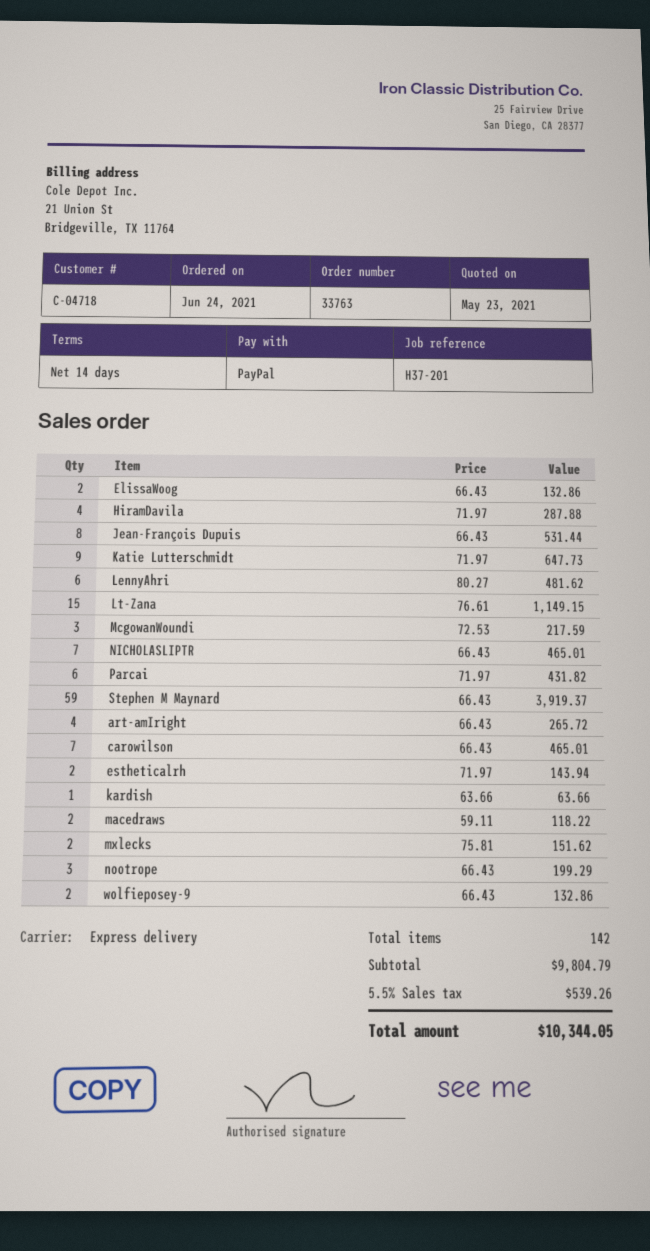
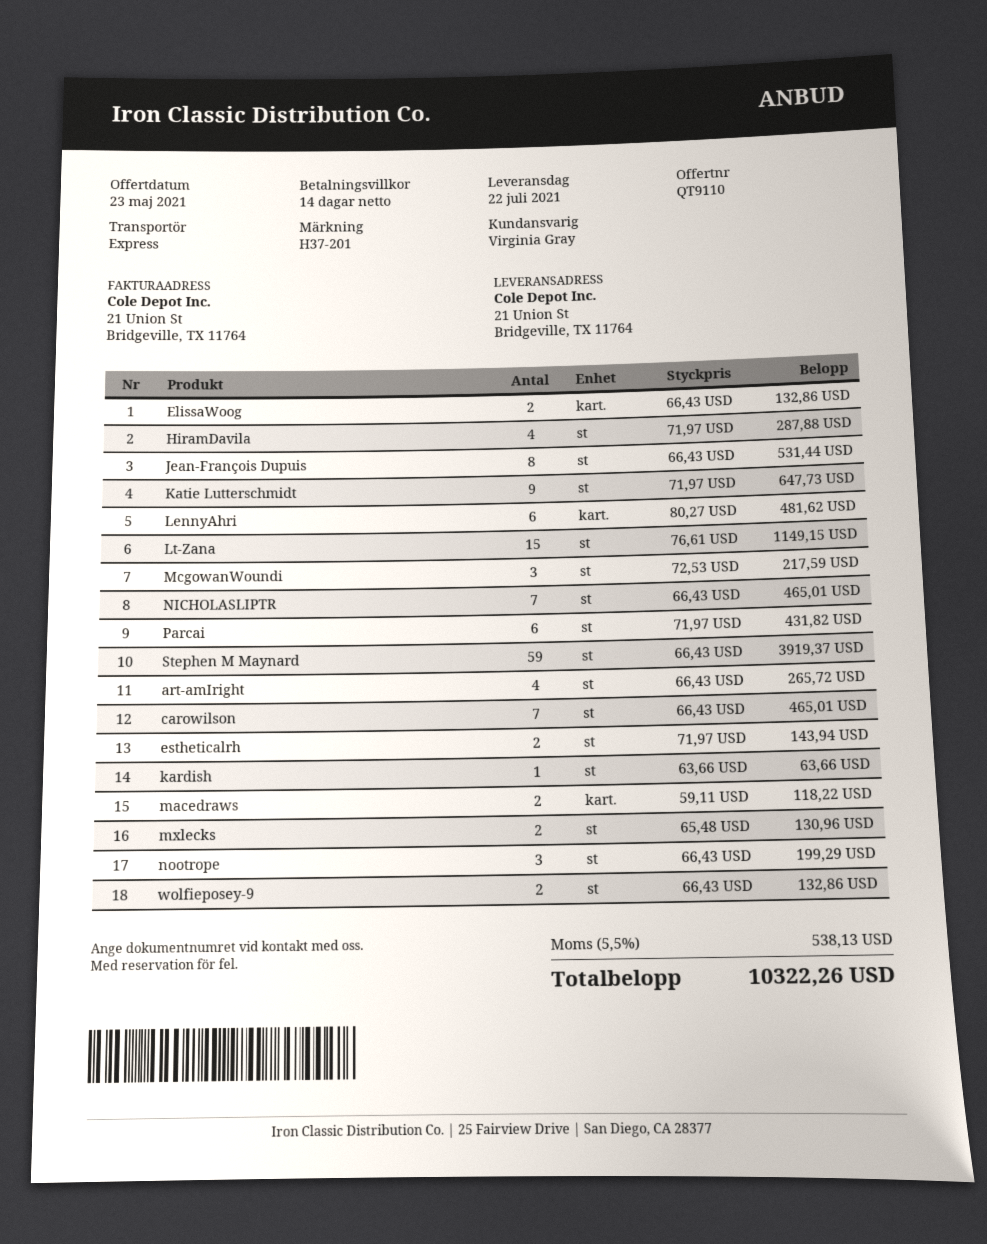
mxlecks: 2 x 75.81 = 151.62 -> 2 x 65.48 = 130.96
tax: 5.5% = 539.26 -> 5.5% = 538.13
total: 10344.05 -> 10322.26

